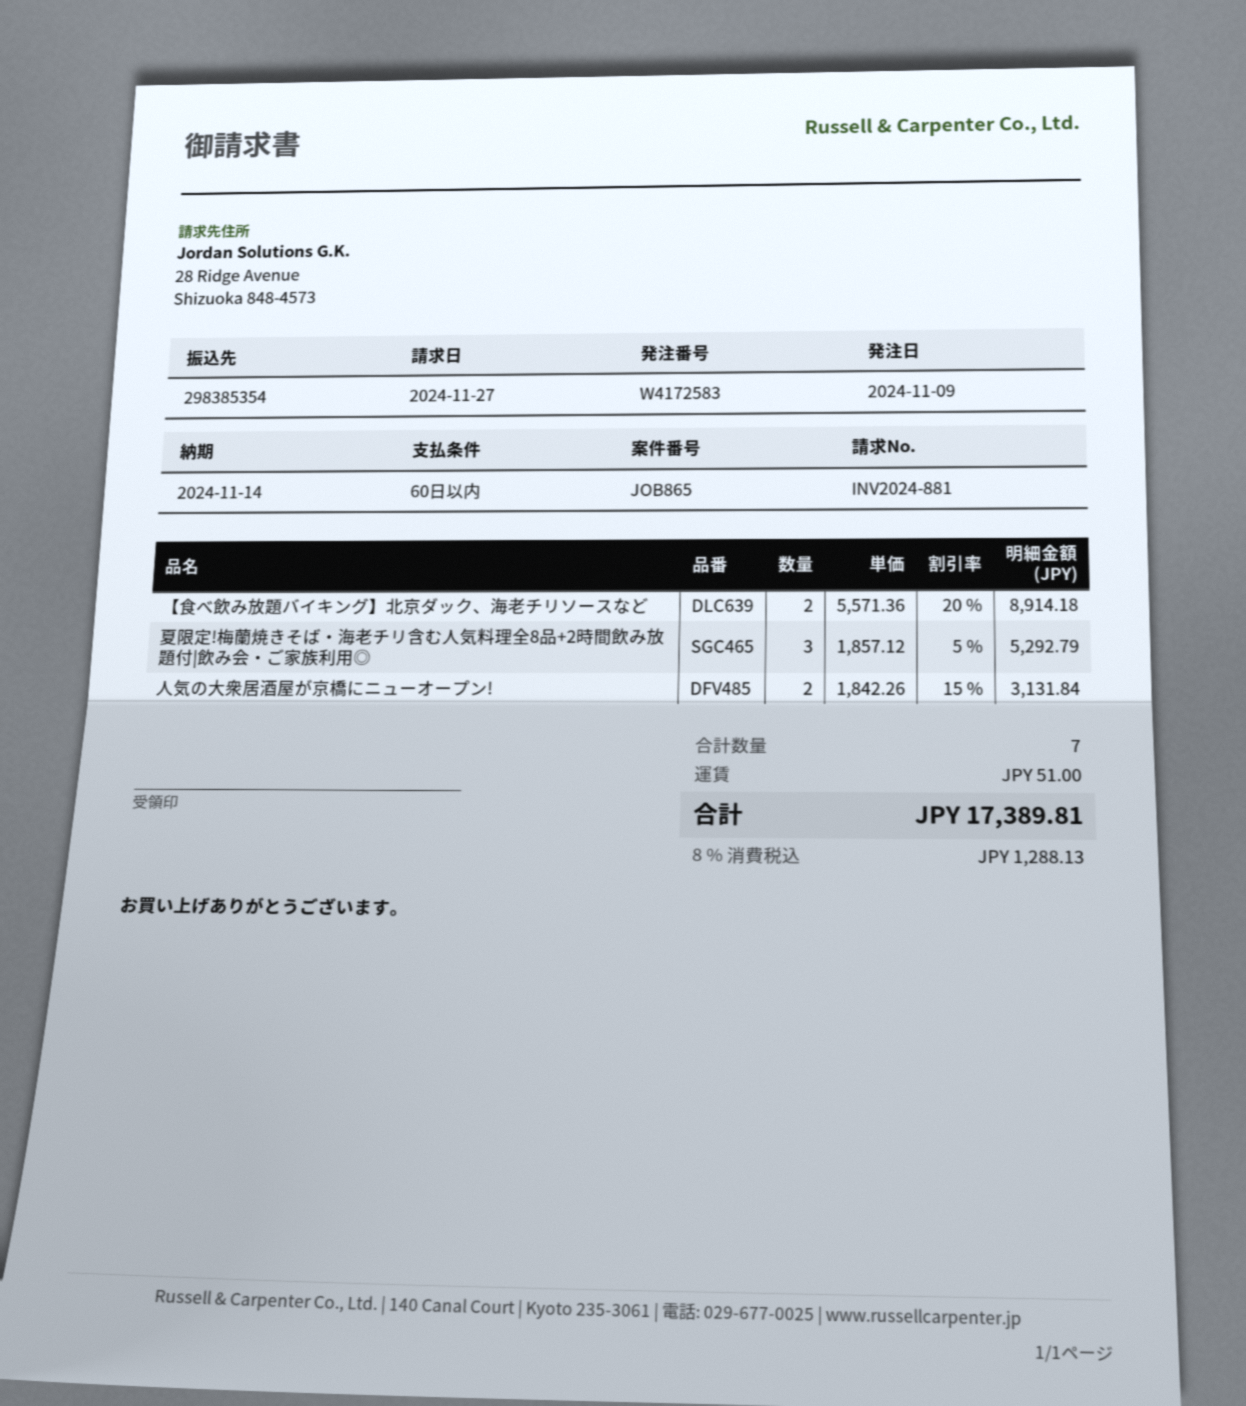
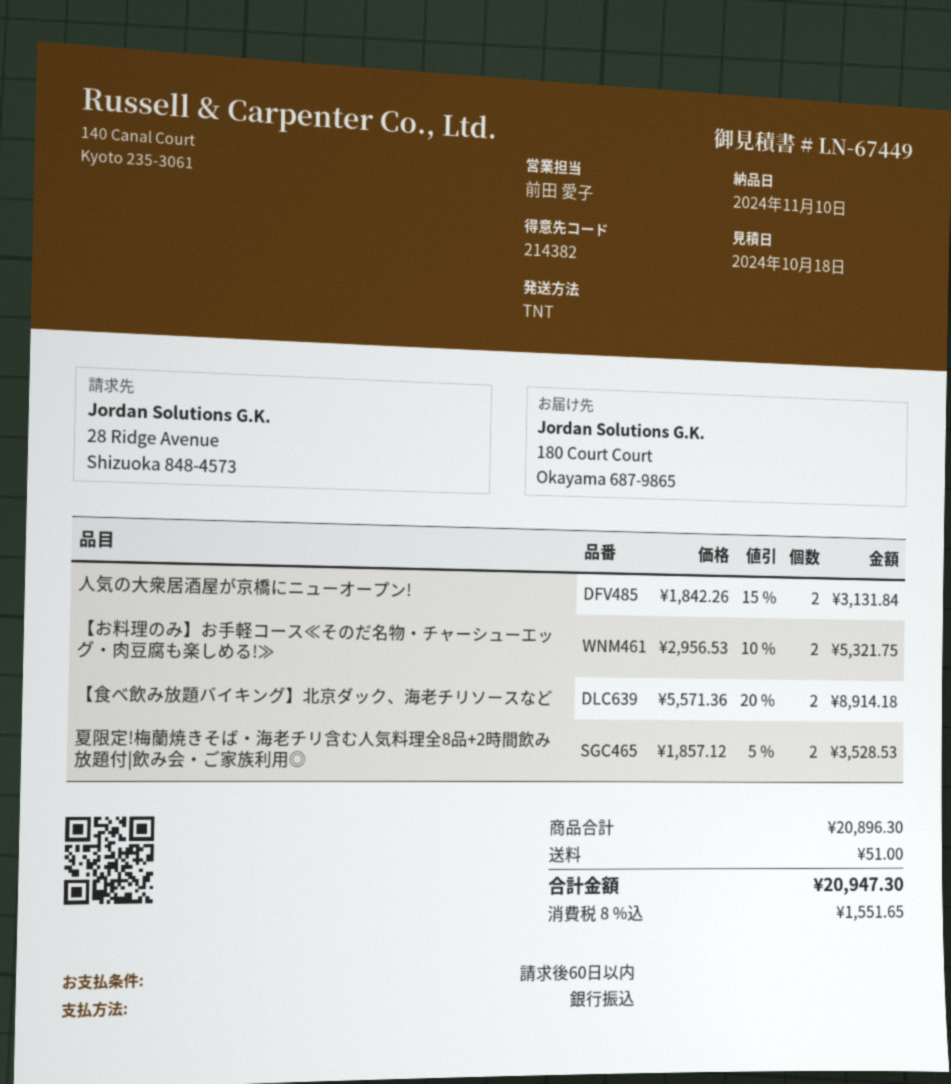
delivery date: 2024-11-14 -> 2024-11-10
夏限定!梅蘭焼きそば・海老チリ含む人気料理全8品+2時間飲み放題付|飲み会・ご家族利用◎: 3 x 1857.12 - 5% = 5292.79 -> 2 x 1857.12 - 5% = 3528.53
【お料理のみ】お手軽コース≪そのだ名物・チャーシューエッグ・肉豆腐も楽しめる!≫: none -> 2 x 2956.53 - 10% = 5321.75
tax: 8% = 1288.13 -> 8% = 1551.65
total: 17389.81 -> 20947.30

